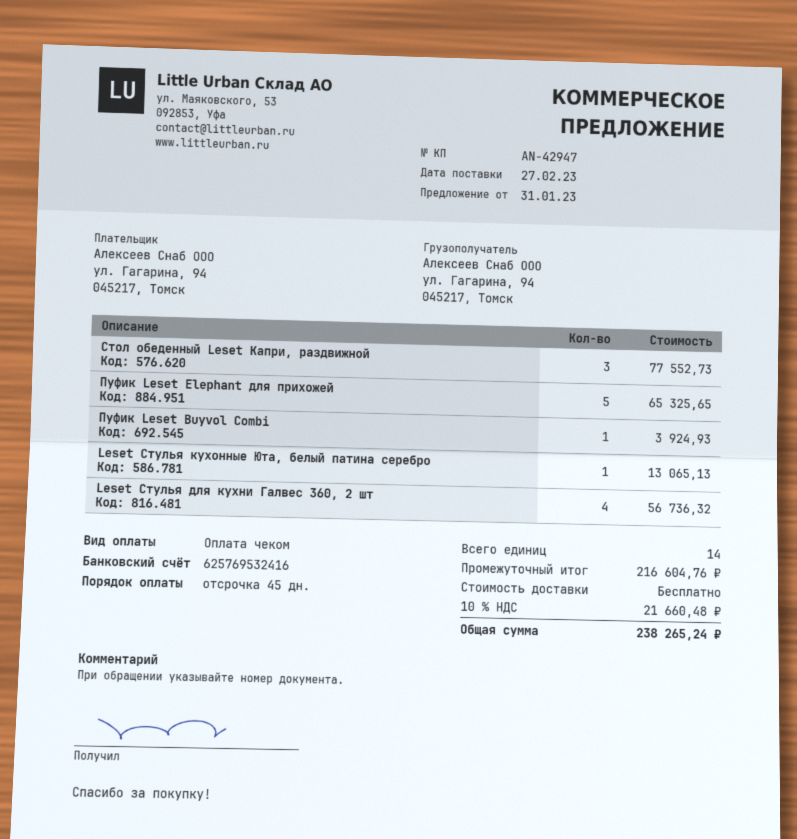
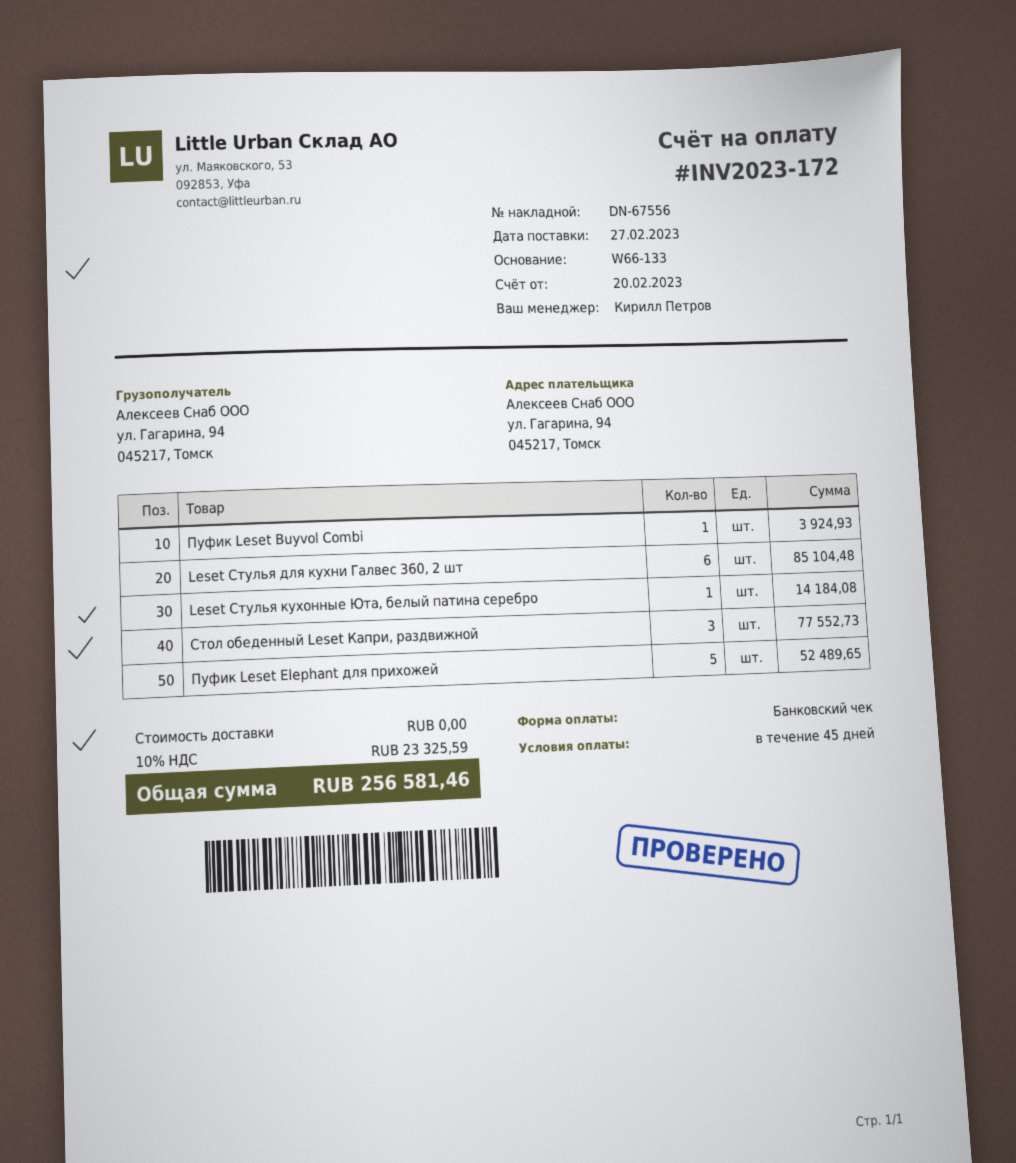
Пуфик Leset Elephant для прихожей: 5 for 65325.65 -> 5 for 52489.65
Leset Стулья кухонные Юта, белый патина серебро: 1 for 13065.13 -> 1 for 14184.08
Leset Стулья для кухни Галвес 360, 2 шт: 4 for 56736.32 -> 6 for 85104.48
tax: 10% = 21660.48 -> 10% = 23325.59
total: 238265.24 -> 256581.46

